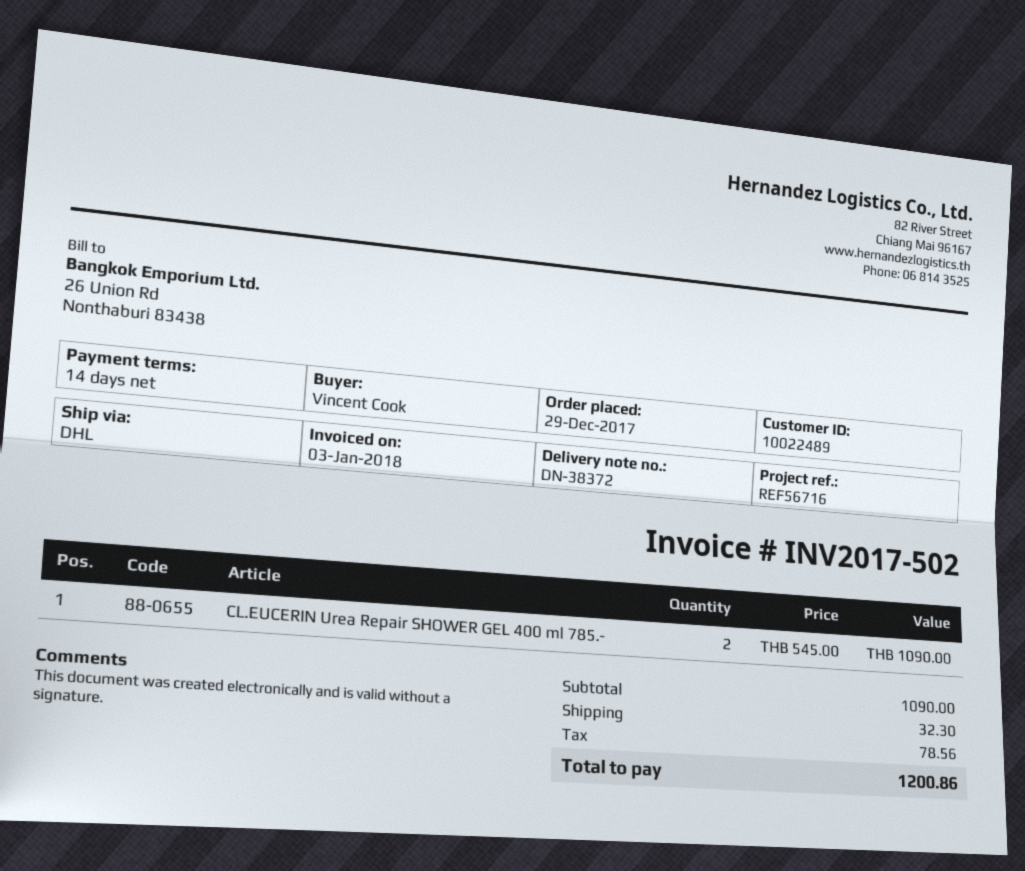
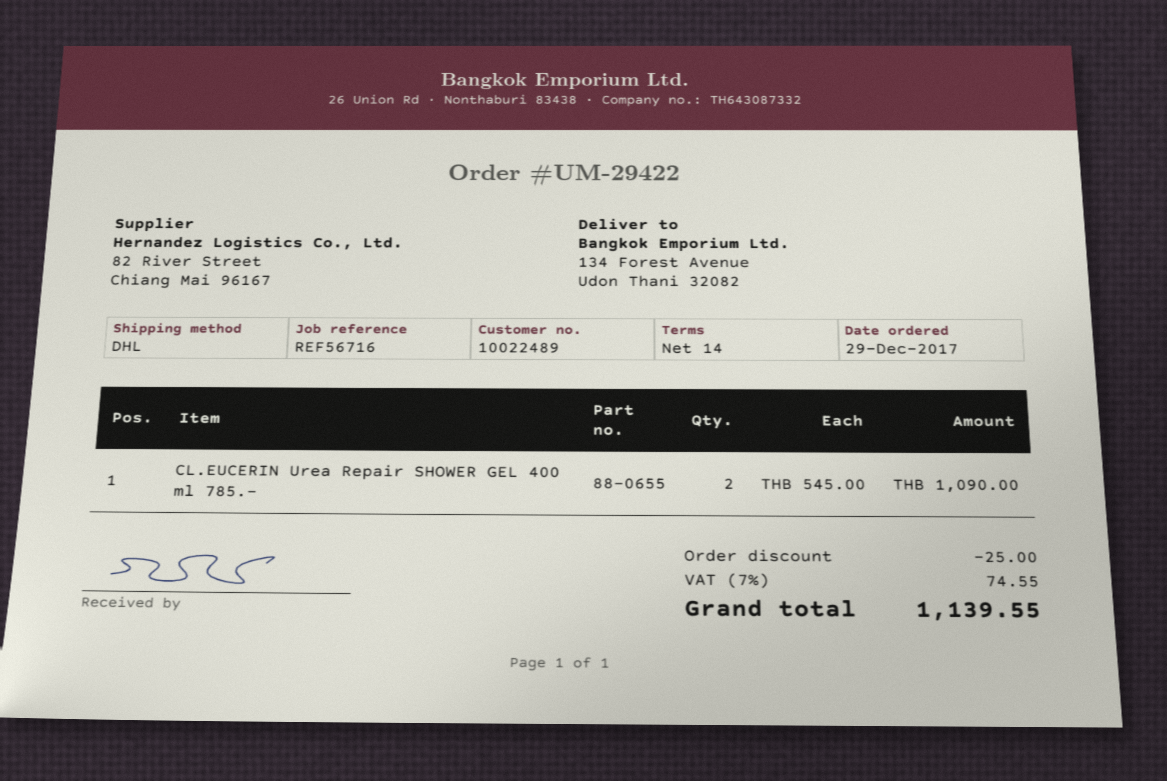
discount: none -> 25.00
shipping: 32.30 -> none
tax: 78.56 -> 74.55
total: 1200.86 -> 1139.55

